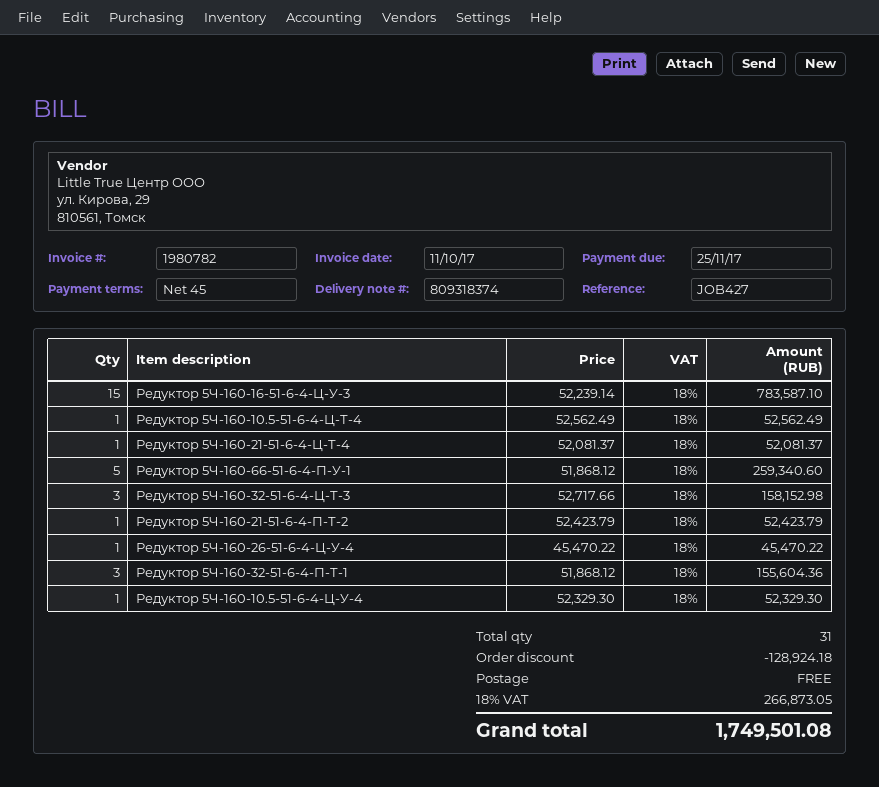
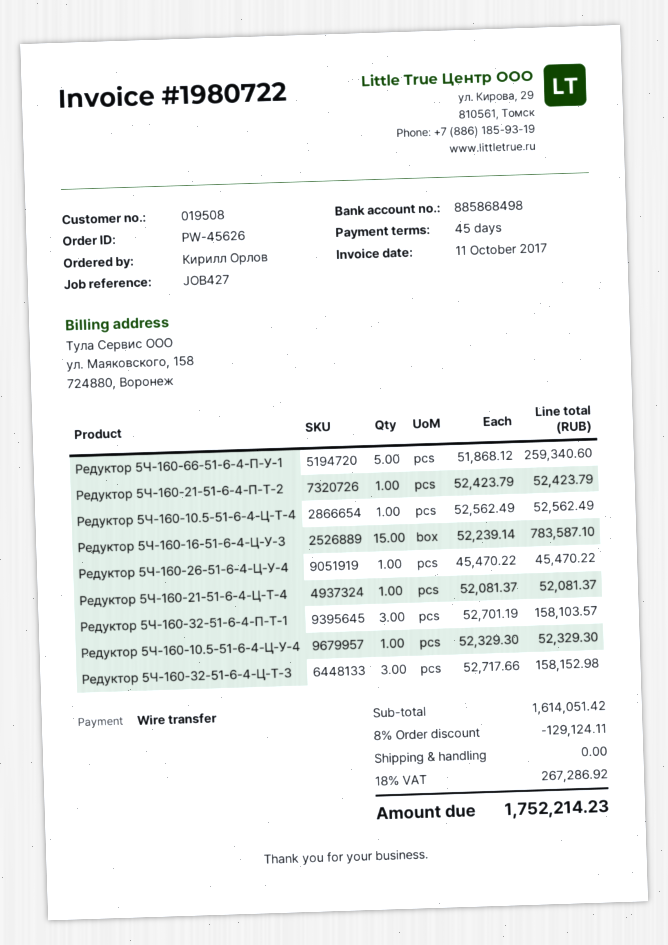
invoice number: 1980782 -> 1980722
Редуктор 5Ч-160-32-51-6-4-П-Т-1: 3 x 51868.12 = 155604.36 -> 3 x 52701.19 = 158103.57
discount: 128924.18 -> 129124.11
tax: 18% = 266873.05 -> 18% = 267286.92
total: 1749501.08 -> 1752214.23

